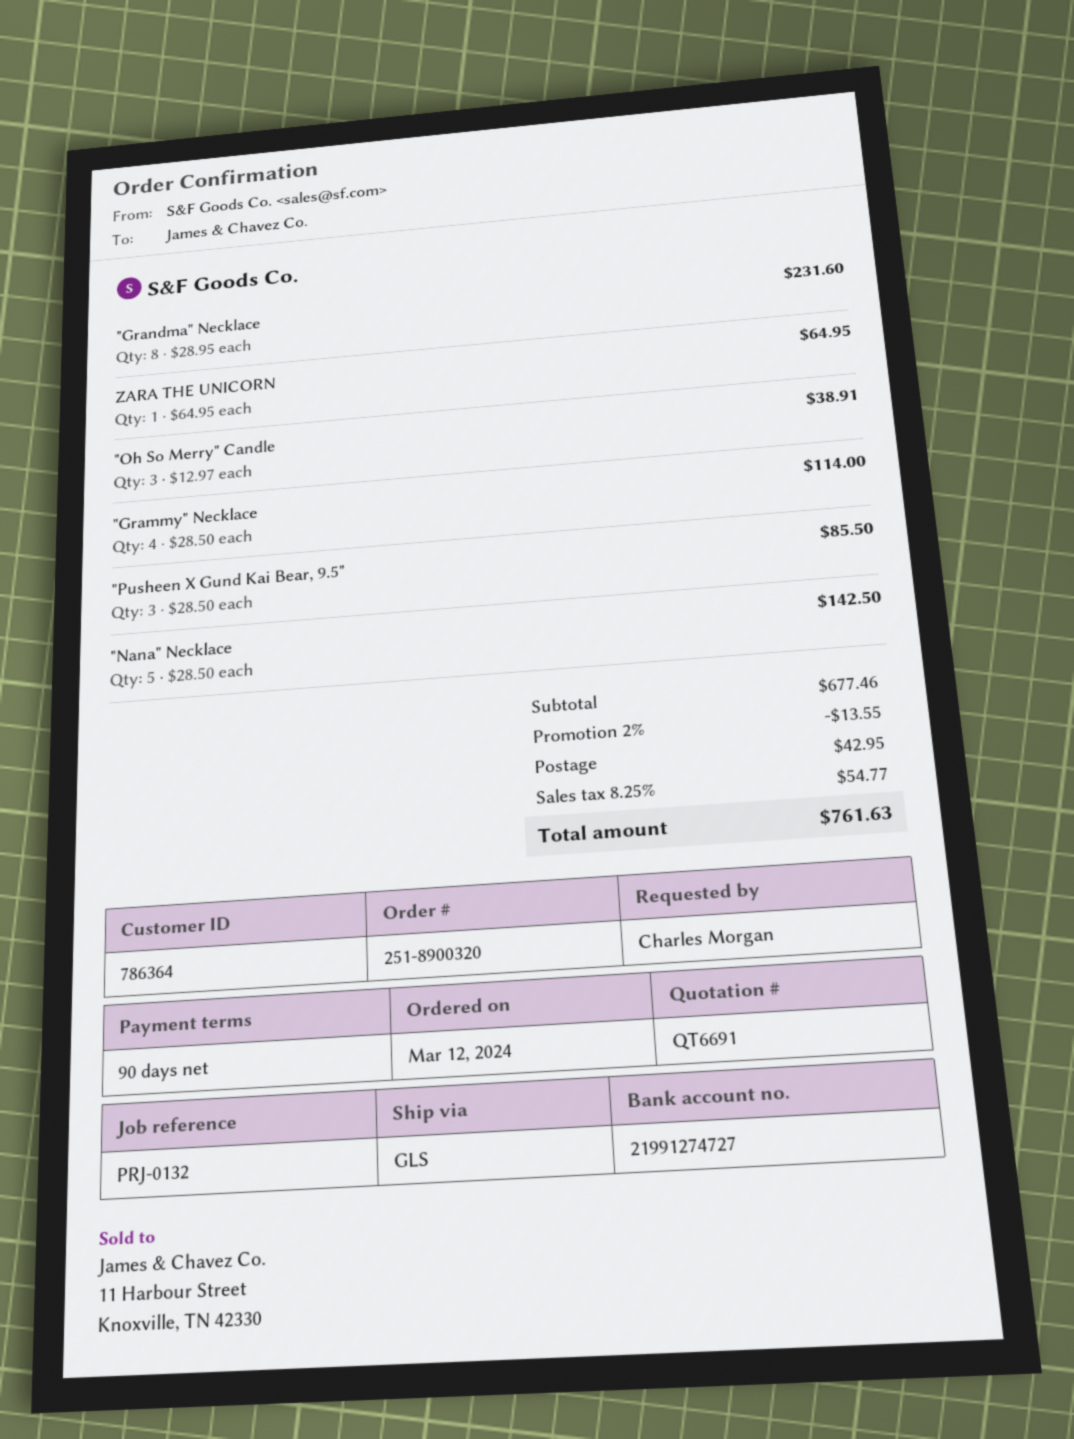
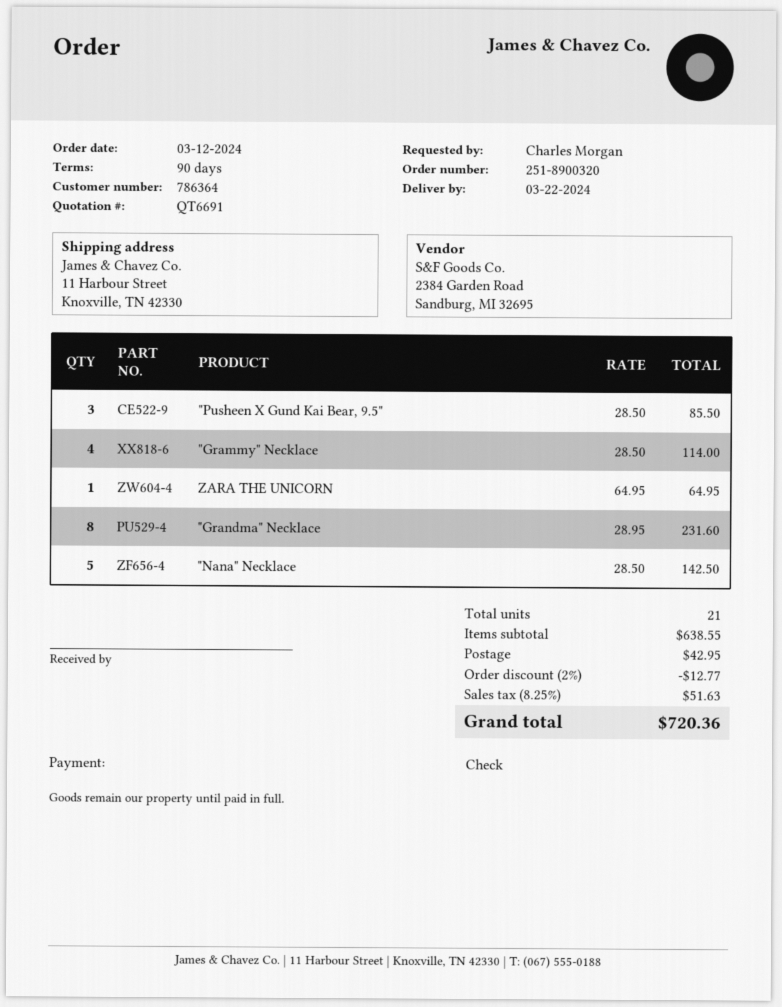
"Oh So Merry" Candle: 3 x 12.97 = 38.91 -> none
subtotal: 677.46 -> 638.55
discount: 2% = 13.55 -> 2% = 12.77
tax: 8.25% = 54.77 -> 8.25% = 51.63
total: 761.63 -> 720.36

